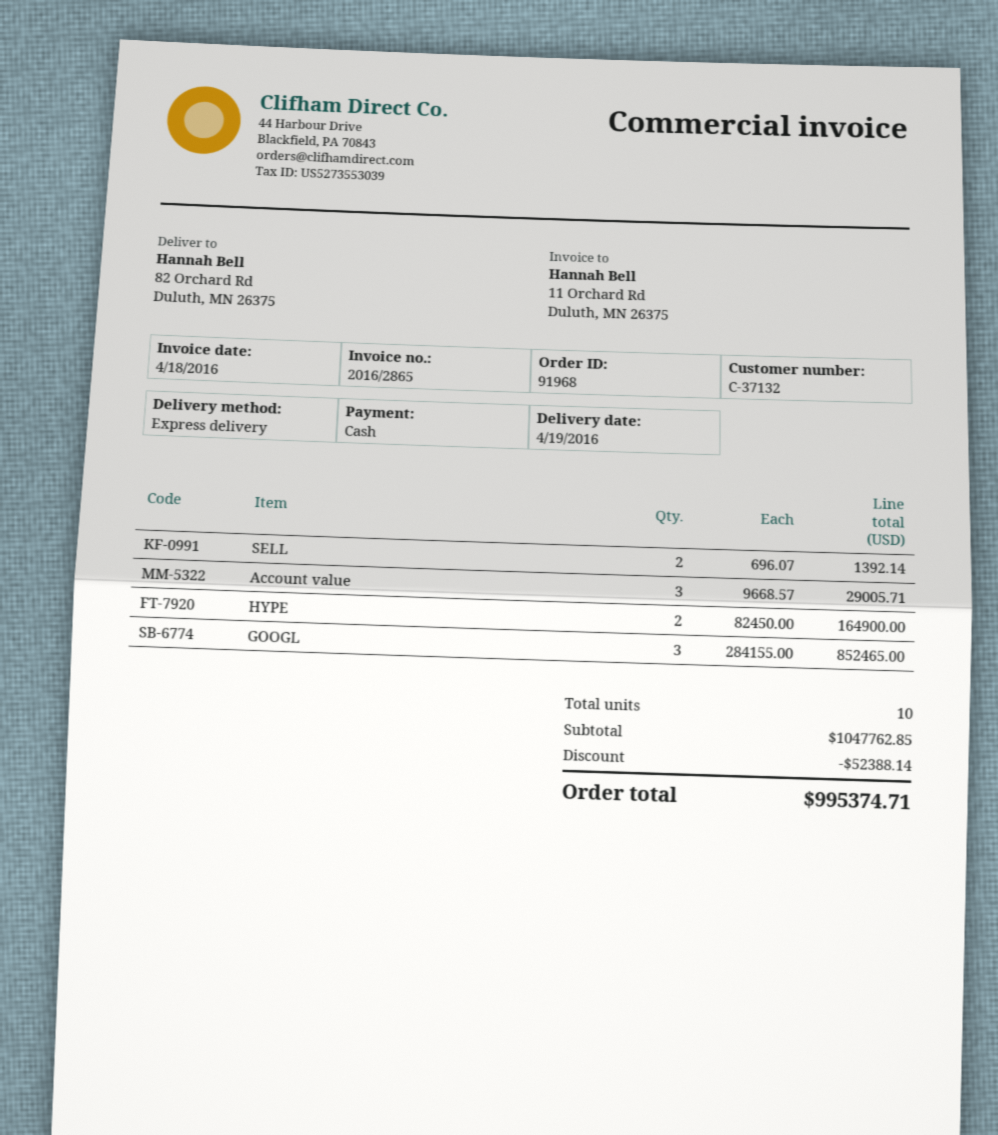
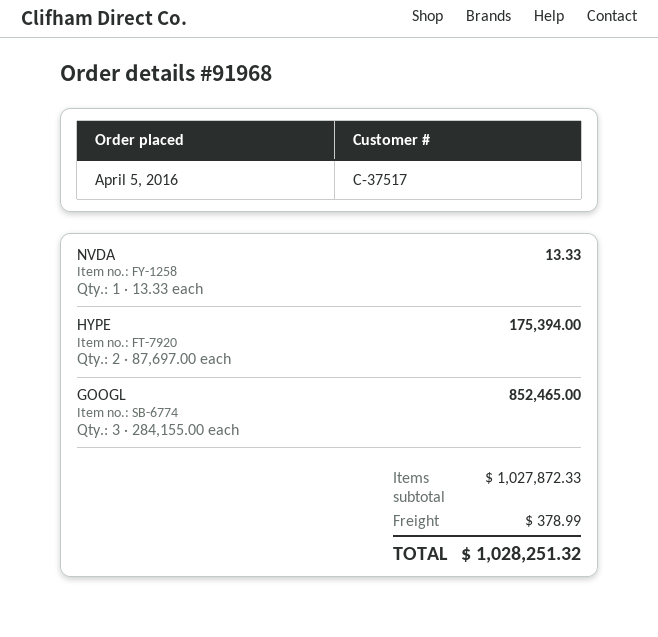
customer number: C-37132 -> C-37517
SELL: 2 x 696.07 = 1392.14 -> none
Account value: 3 x 9668.57 = 29005.71 -> none
HYPE: 2 x 82450.00 = 164900.00 -> 2 x 87697.00 = 175394.00
NVDA: none -> 1 x 13.33 = 13.33
subtotal: 1047762.85 -> 1027872.33
discount: 52388.14 -> none
shipping: none -> 378.99
total: 995374.71 -> 1028251.32

